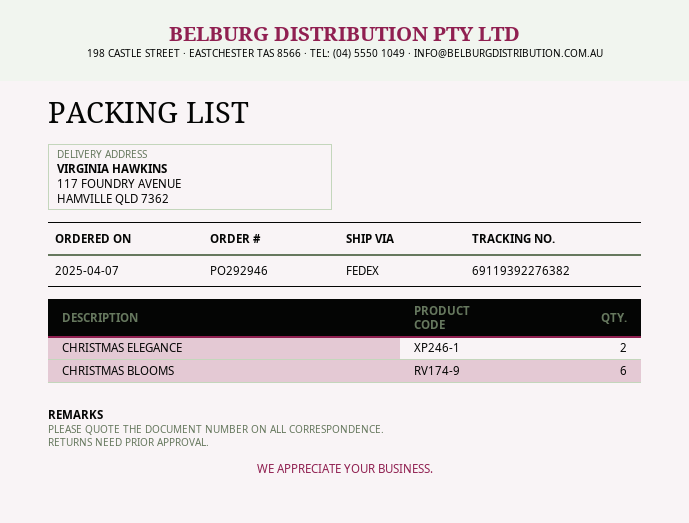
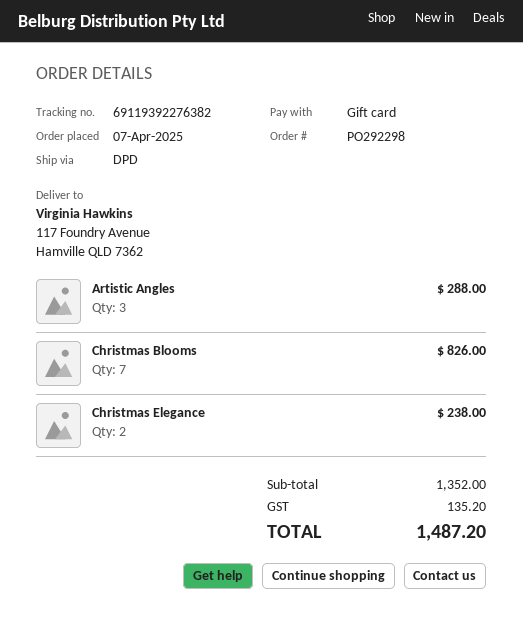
order number: PO292946 -> PO292298
shipping method: FedEx -> DPD
CHRISTMAS BLOOMS: 6 -> 7
Artistic Angles: none -> 3

